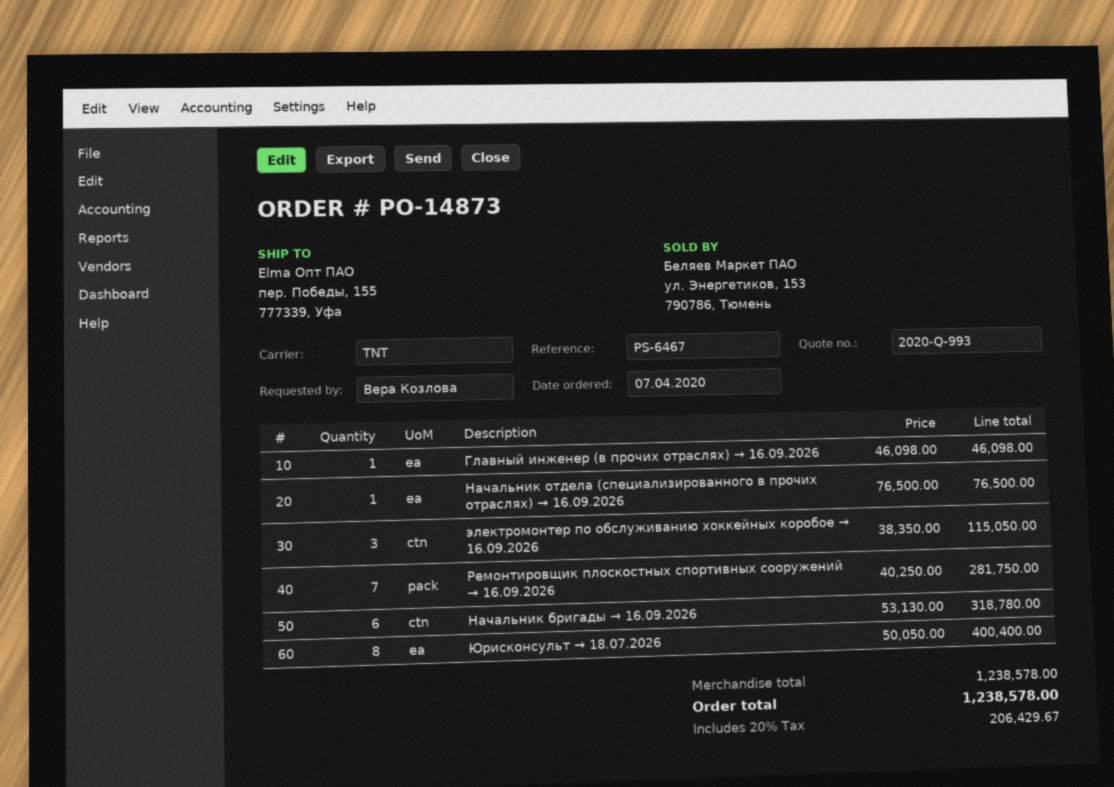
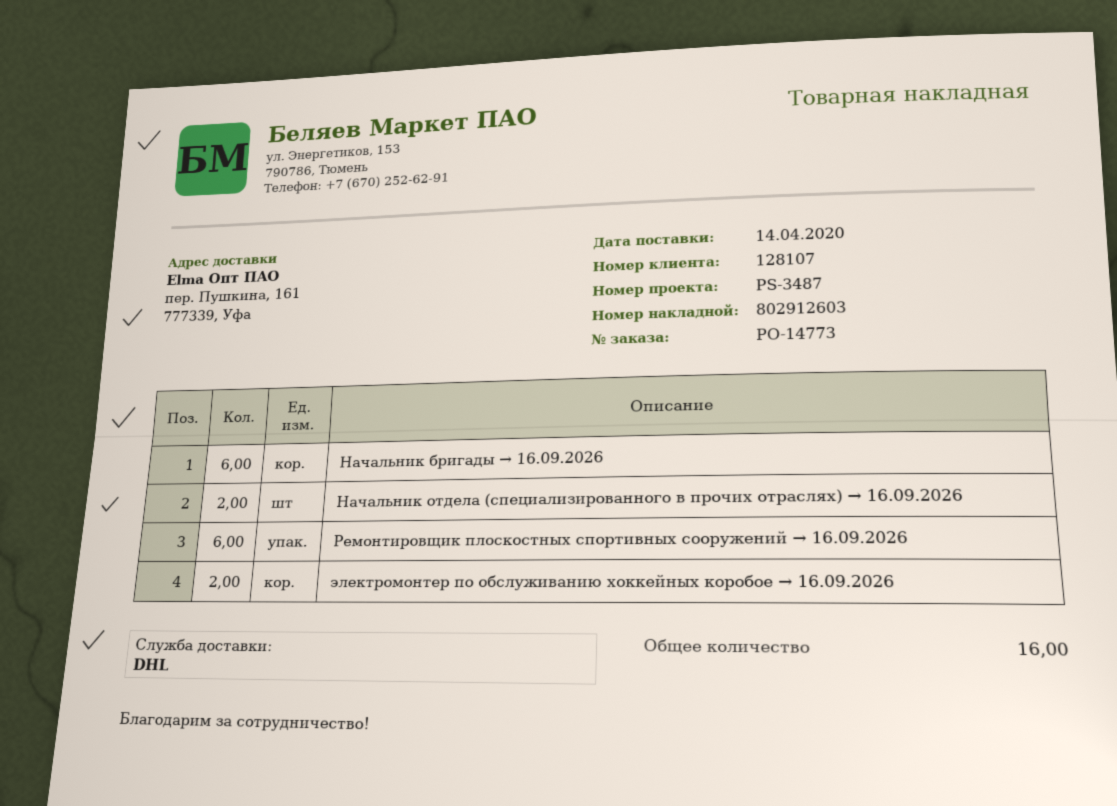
order number: PO-14873 -> PO-14773
reference: PS-6467 -> PS-3487
shipping method: TNT -> DHL
ship to: пер. Победы, 155, 777339, Уфа -> пер. Пушкина, 161, 777339, Уфа
Главный инженер (в прочих отраслях) → 16.09.2026: 1 -> none
Начальник отдела (специализированного в прочих отраслях) → 16.09.2026: 1 -> 2
электромонтер по обслуживанию хоккейных коробое → 16.09.2026: 3 -> 2
Ремонтировщик плоскостных спортивных сооружений → 16.09.2026: 7 -> 6
Юрисконсульт → 18.07.2026: 8 -> none

